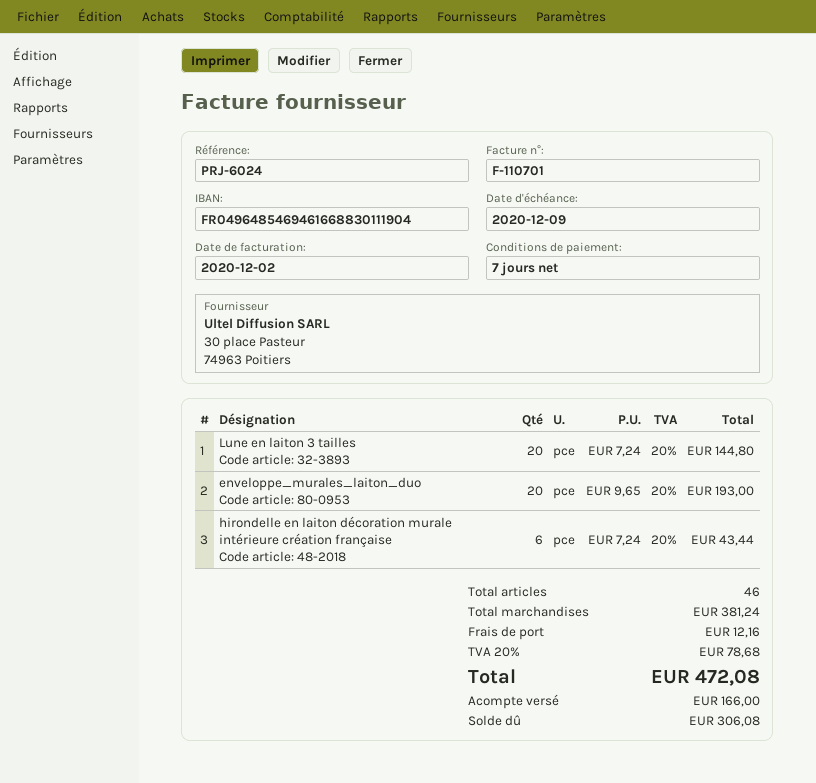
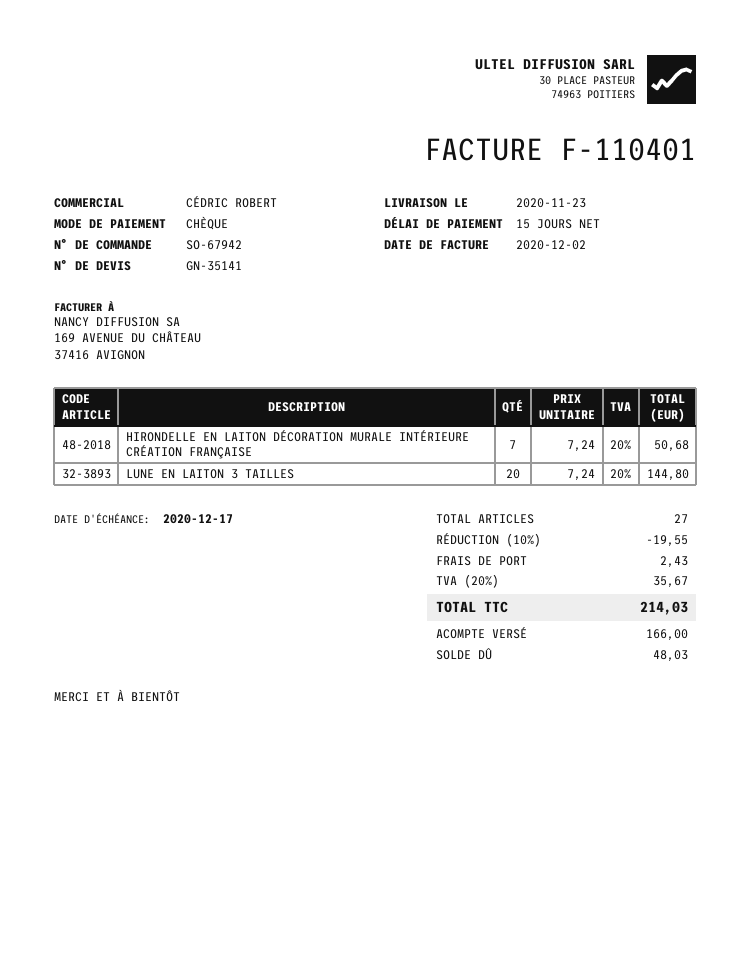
invoice number: F-110701 -> F-110401
payment terms: 7 days -> 15 days
due date: 2020-12-09 -> 2020-12-17
enveloppe_murales_laiton_duo: 20 x 9.65 = 193.00 -> none
hirondelle en laiton décoration murale intérieure création française: 6 x 7.24 = 43.44 -> 7 x 7.24 = 50.68
total quantity: 46 -> 27
discount: none -> 10% = 19.55
shipping: 12.16 -> 2.43
tax: 20% = 78.68 -> 20% = 35.67
total: 472.08 -> 214.03
balance: 306.08 -> 48.03

